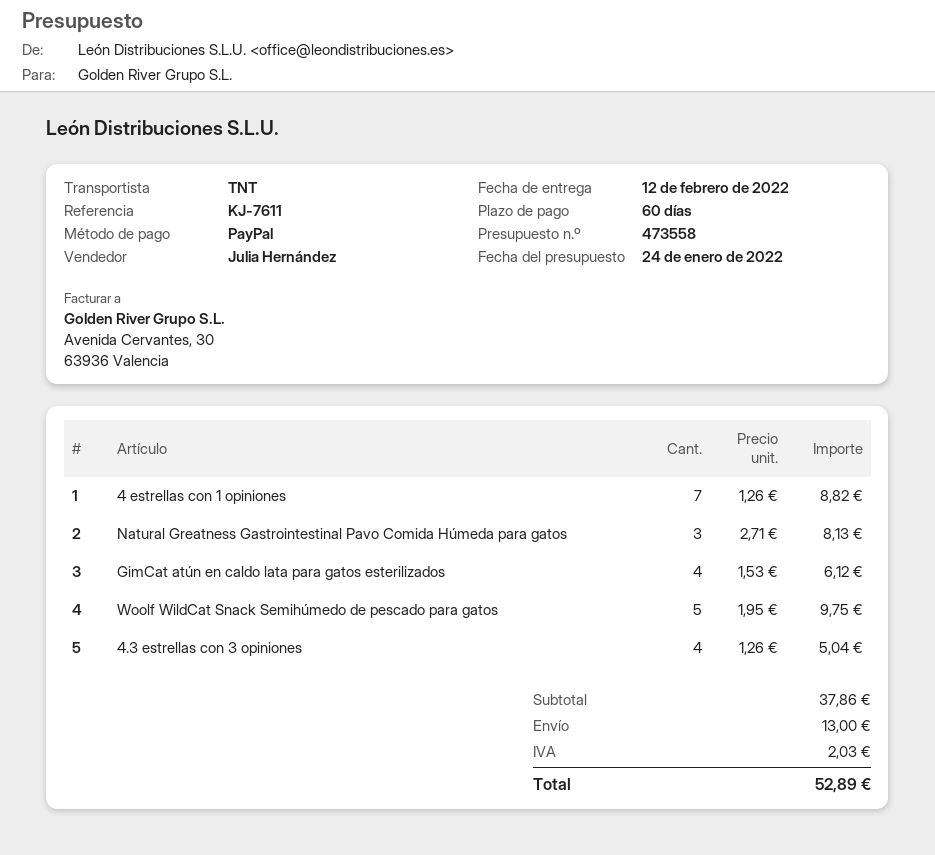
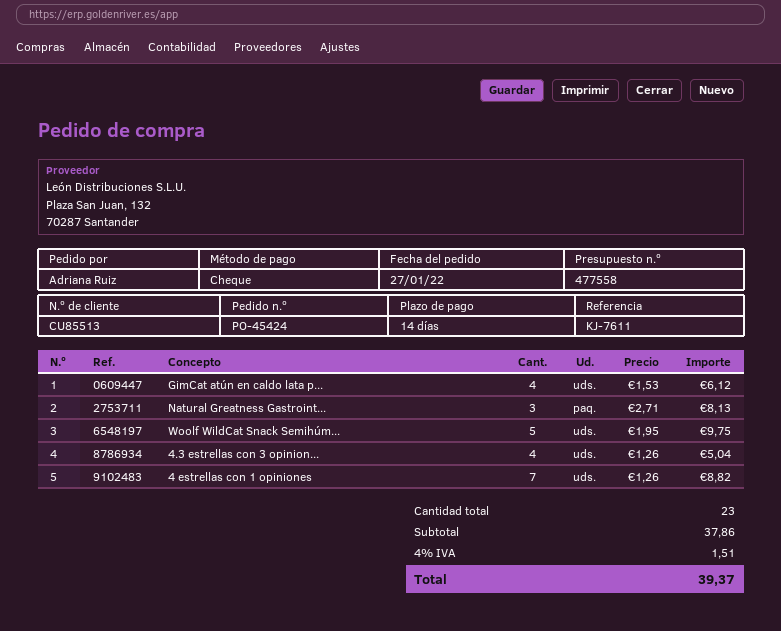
quote number: 473558 -> 477558
payment terms: 60 days -> 14 days
payment method: PayPal -> cheque
shipping: 13.00 -> none
tax: 2.03 -> 1.51
total: 52.89 -> 39.37

